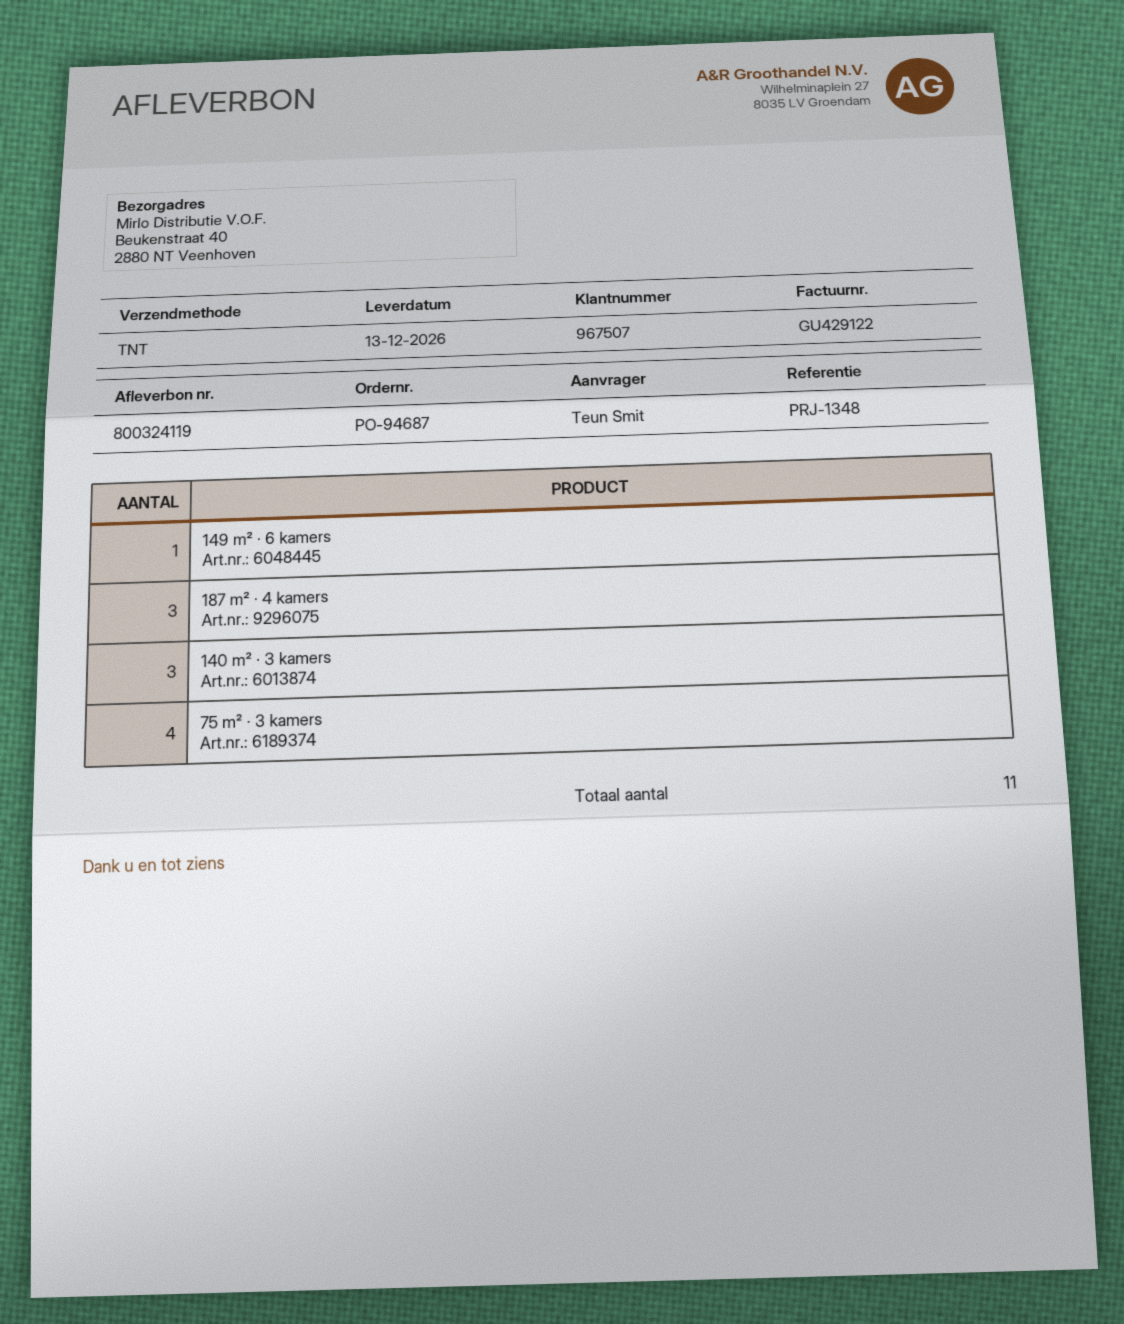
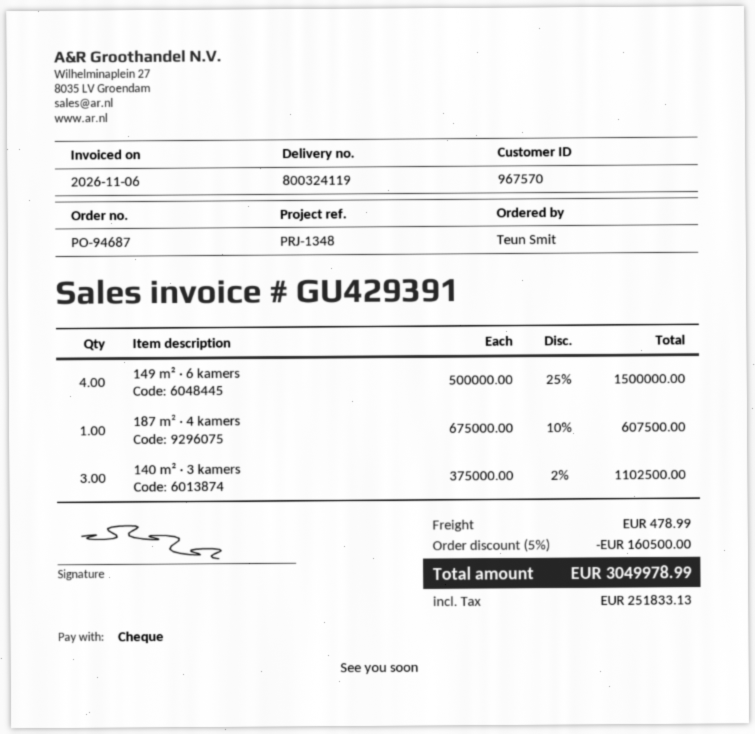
invoice number: GU429122 -> GU429391
customer number: 967507 -> 967570
149 m² · 6 kamers: 1 -> 4
187 m² · 4 kamers: 3 -> 1
75 m² · 3 kamers: 4 -> none

